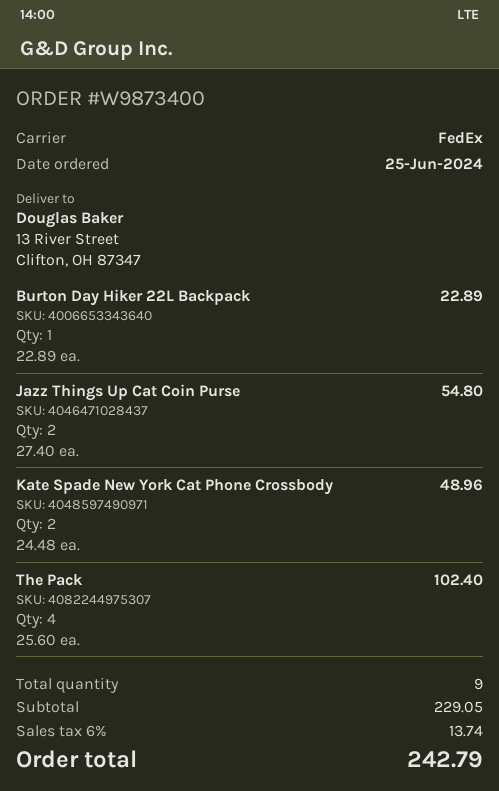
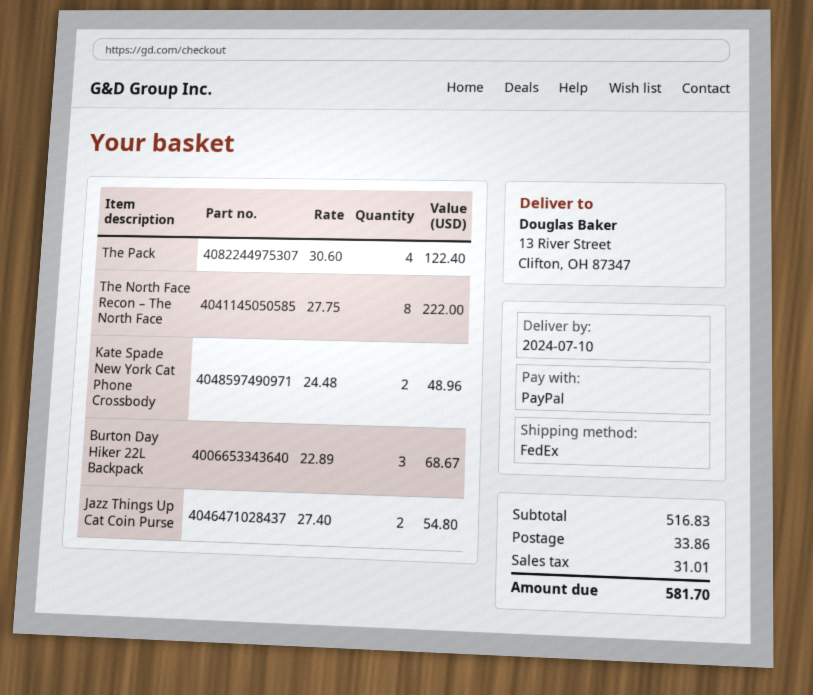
Burton Day Hiker 22L Backpack: 1 x 22.89 = 22.89 -> 3 x 22.89 = 68.67
The Pack: 4 x 25.60 = 102.40 -> 4 x 30.60 = 122.40
The North Face Recon – The North Face: none -> 8 x 27.75 = 222.00
subtotal: 229.05 -> 516.83
shipping: none -> 33.86
tax: 13.74 -> 31.01
total: 242.79 -> 581.70

